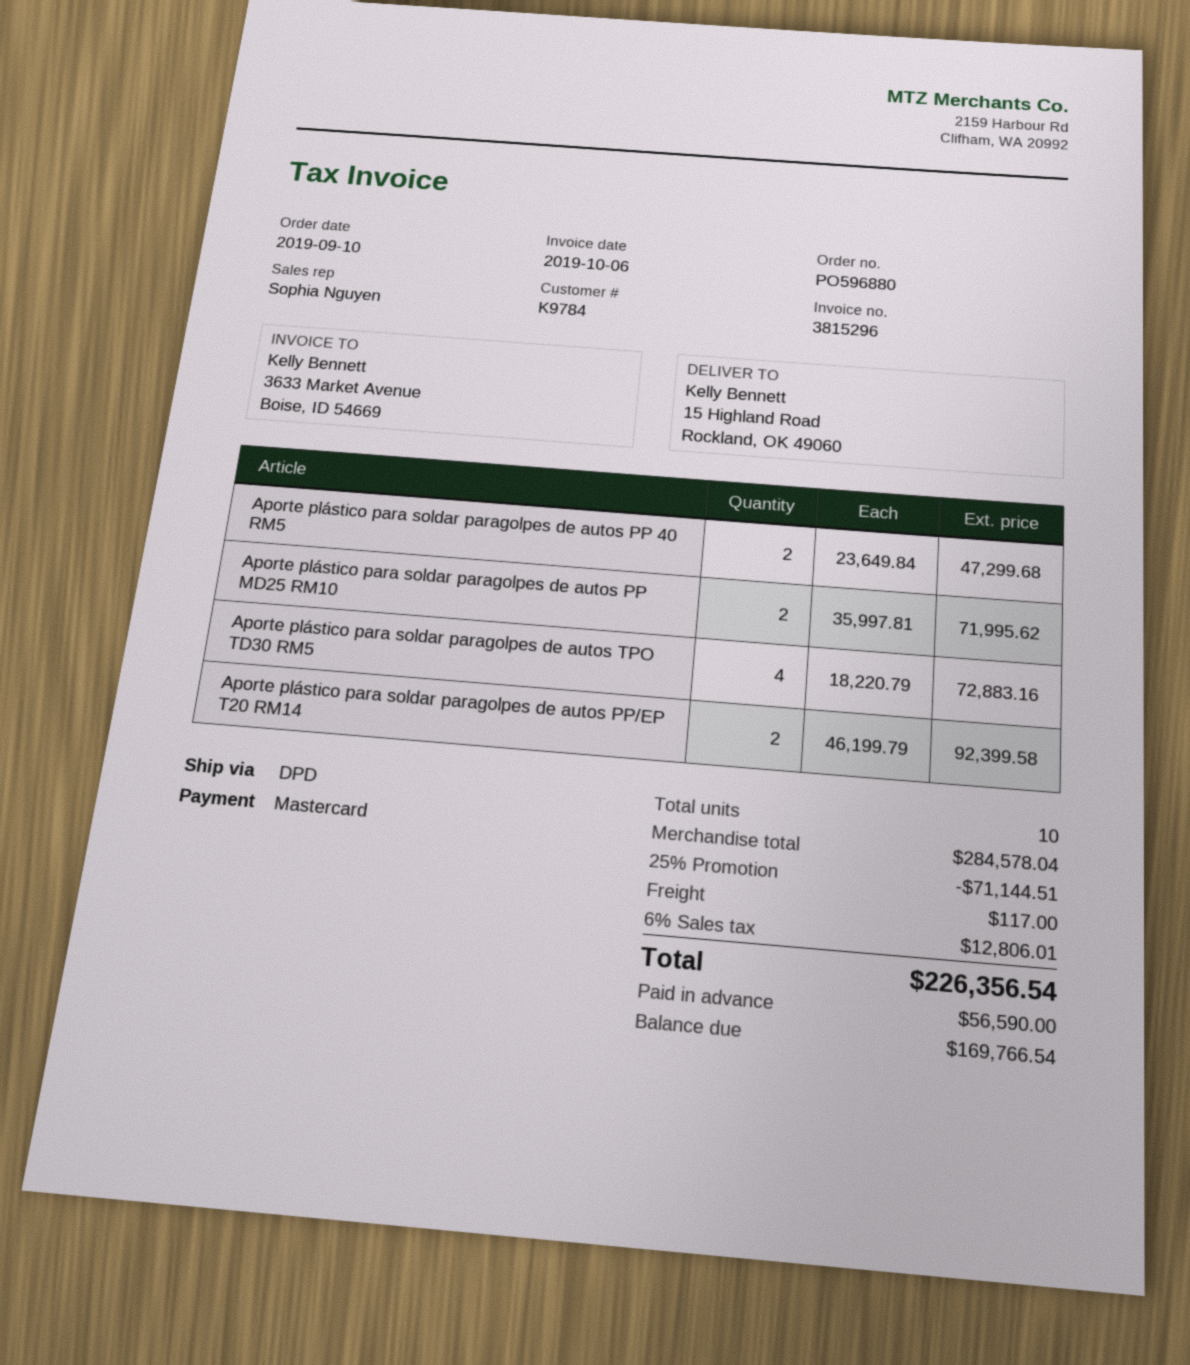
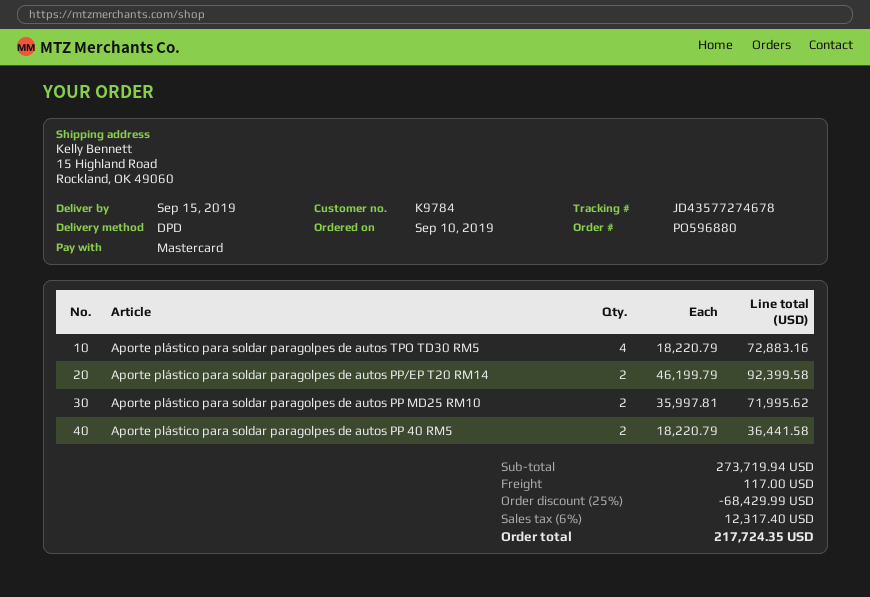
Aporte plástico para soldar paragolpes de autos PP 40 RM5: 2 x 23649.84 = 47299.68 -> 2 x 18220.79 = 36441.58
subtotal: 284578.04 -> 273719.94
discount: 25% = 71144.51 -> 25% = 68429.99
tax: 6% = 12806.01 -> 6% = 12317.40
total: 226356.54 -> 217724.35

